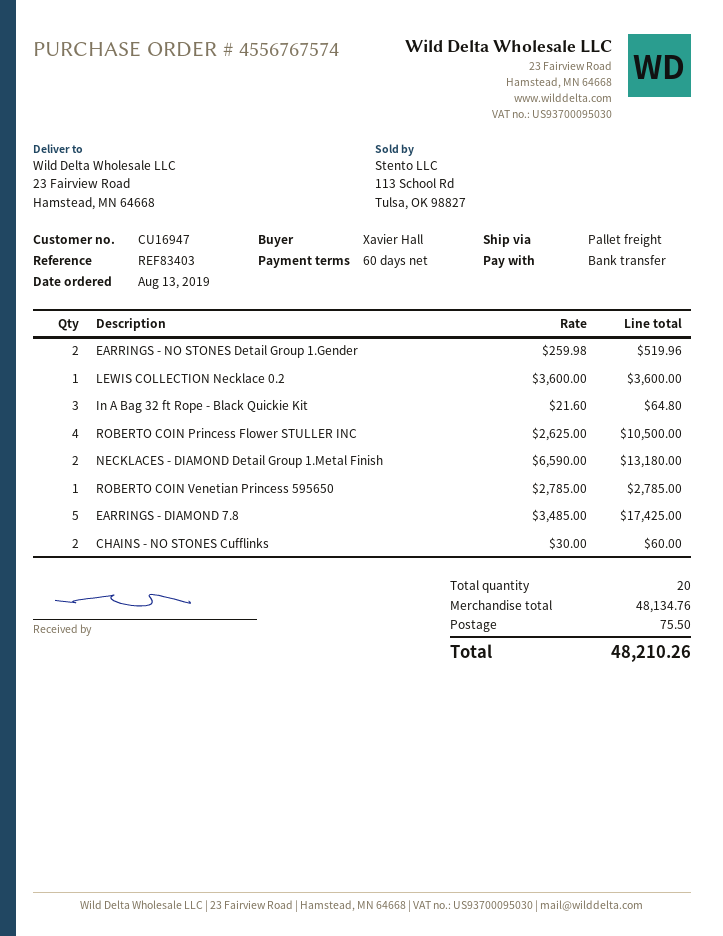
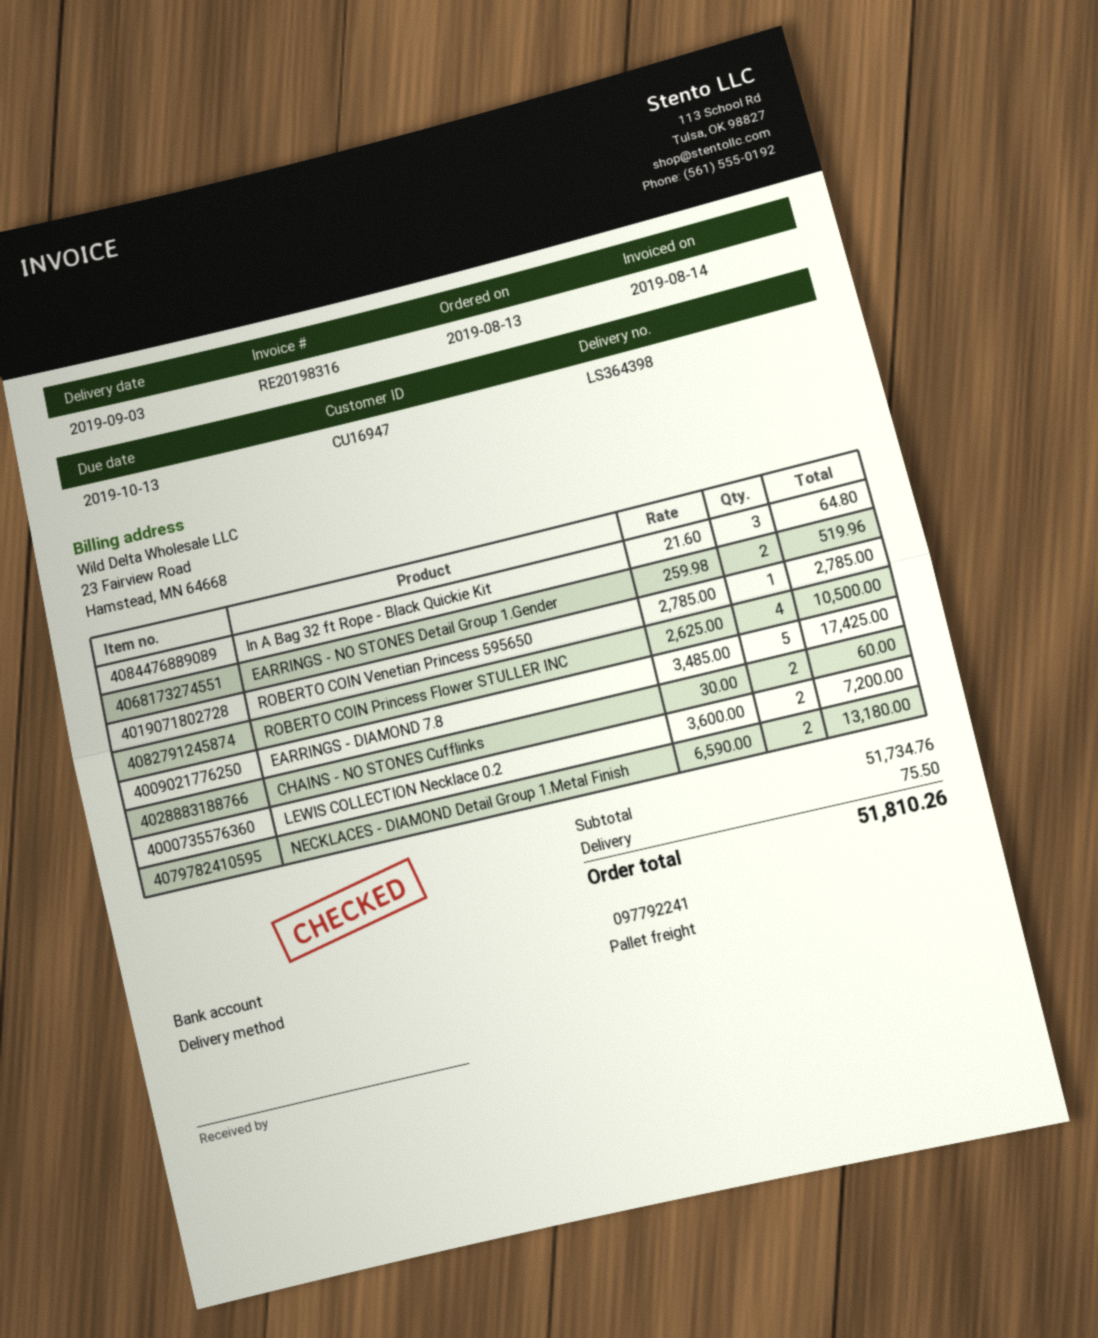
LEWIS COLLECTION Necklace 0.2: 1 x 3600.00 = 3600.00 -> 2 x 3600.00 = 7200.00
subtotal: 48134.76 -> 51734.76
total: 48210.26 -> 51810.26

